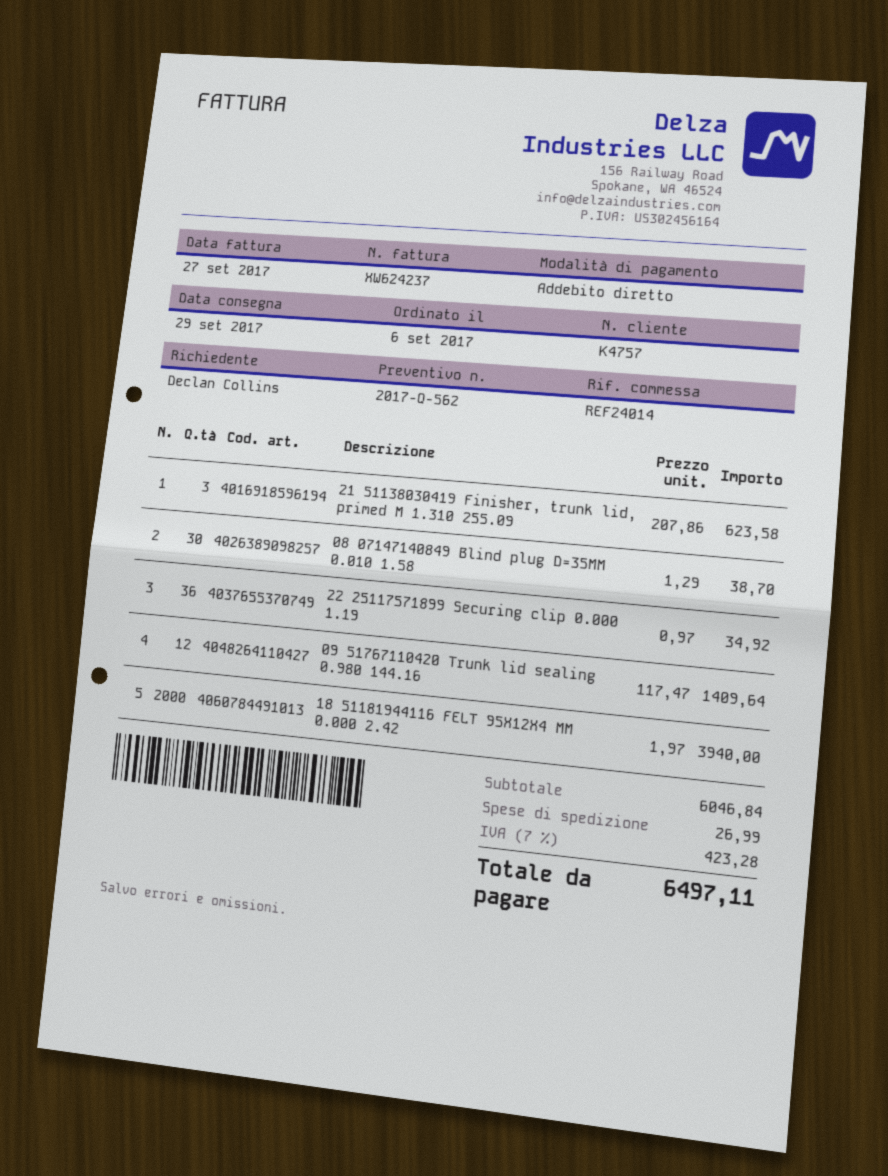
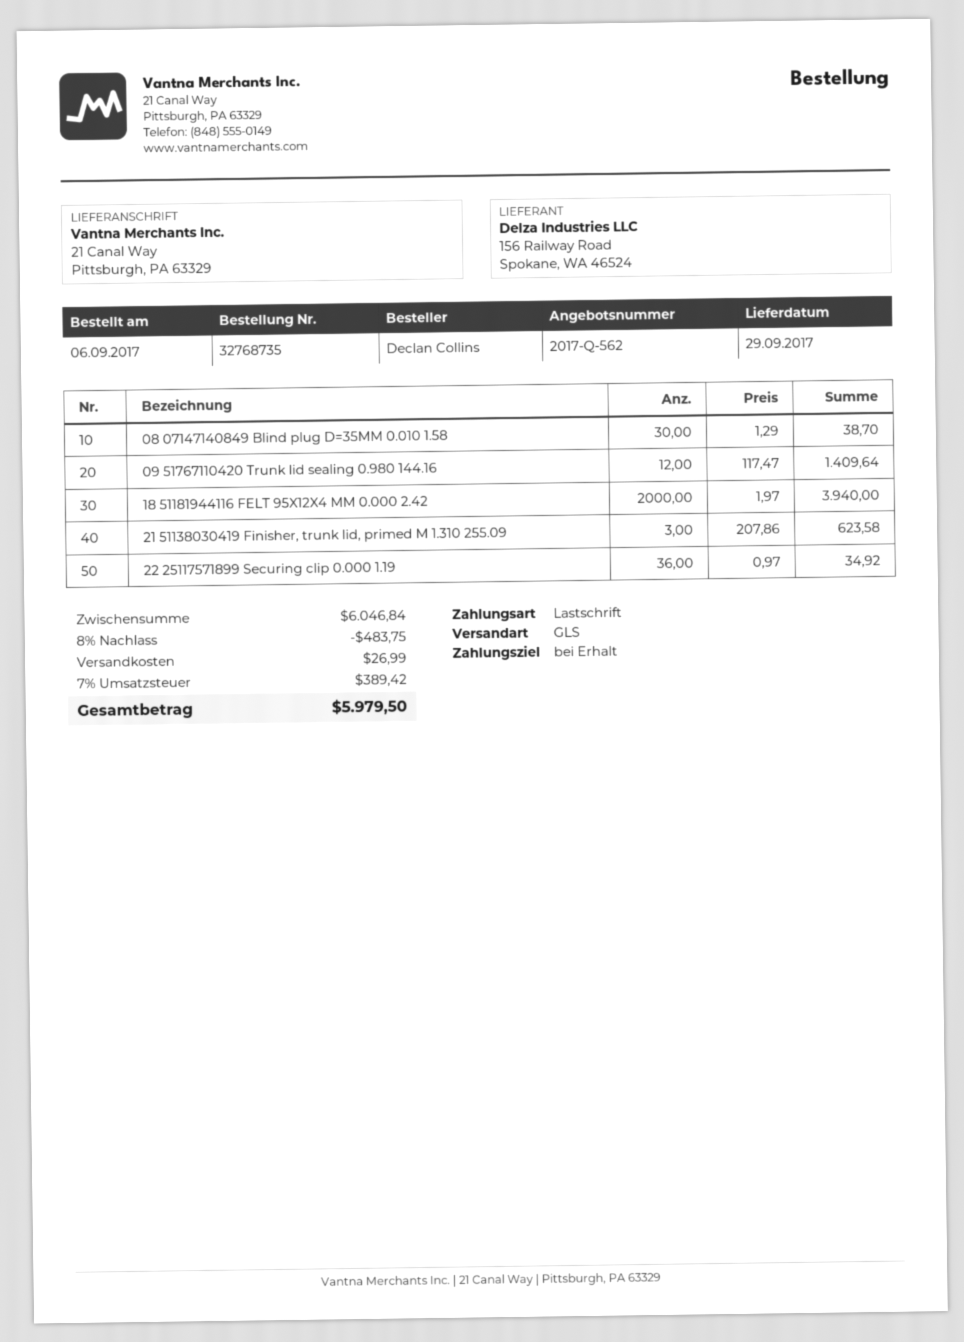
discount: none -> 8% = 483.75
tax: 7% = 423.28 -> 7% = 389.42
total: 6497.11 -> 5979.50

